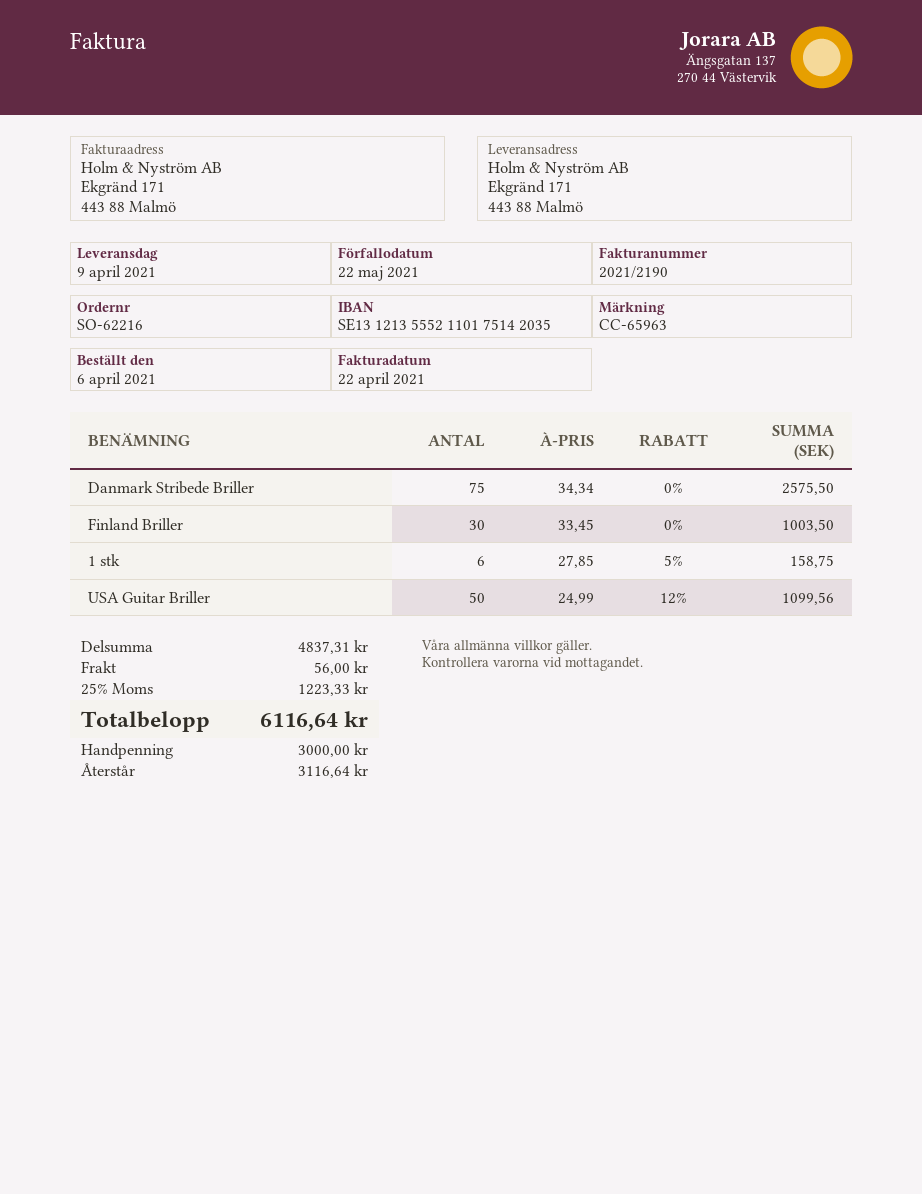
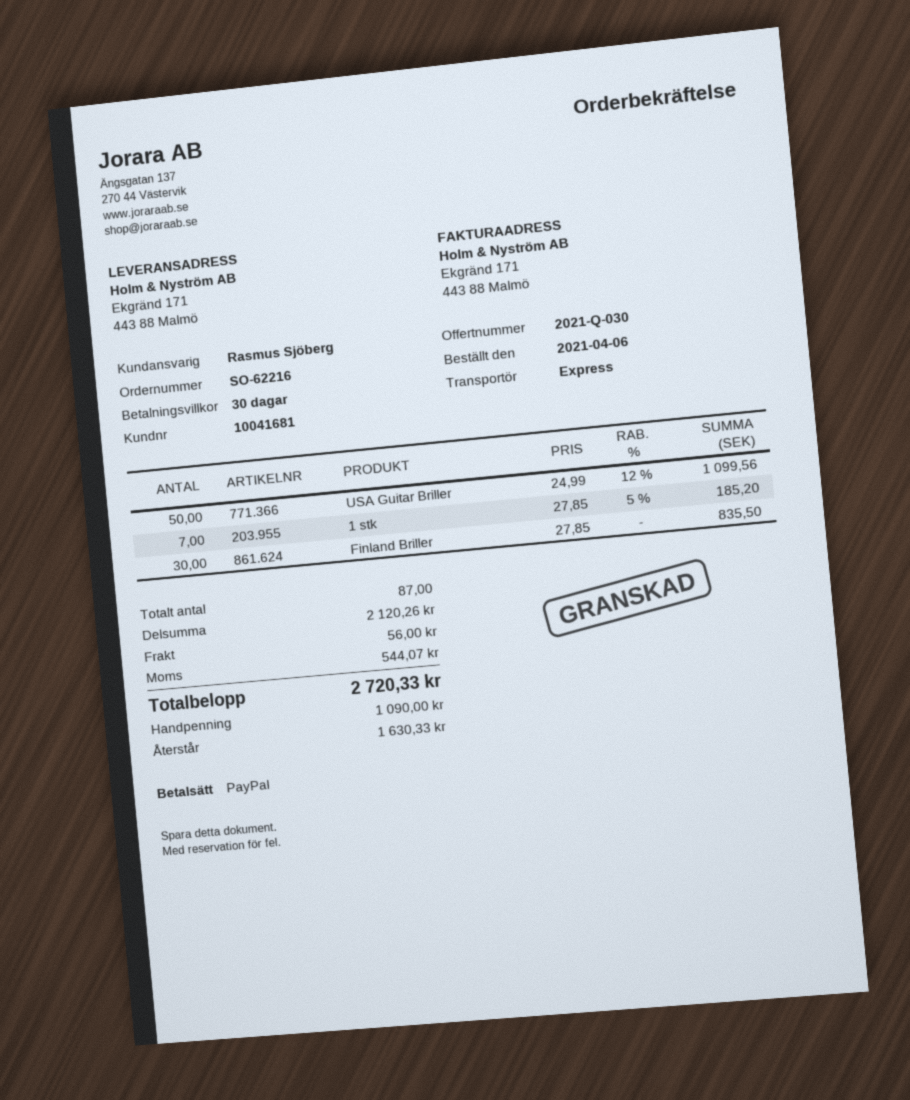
Danmark Stribede Briller: 75 x 34.34 = 2575.50 -> none
Finland Briller: 30 x 33.45 = 1003.50 -> 30 x 27.85 = 835.50
1 stk: 6 x 27.85 - 5% = 158.75 -> 7 x 27.85 - 5% = 185.20
subtotal: 4837.31 -> 2120.26
tax: 1223.33 -> 544.07
total: 6116.64 -> 2720.33
deposit: 3000.00 -> 1090.00
balance: 3116.64 -> 1630.33

